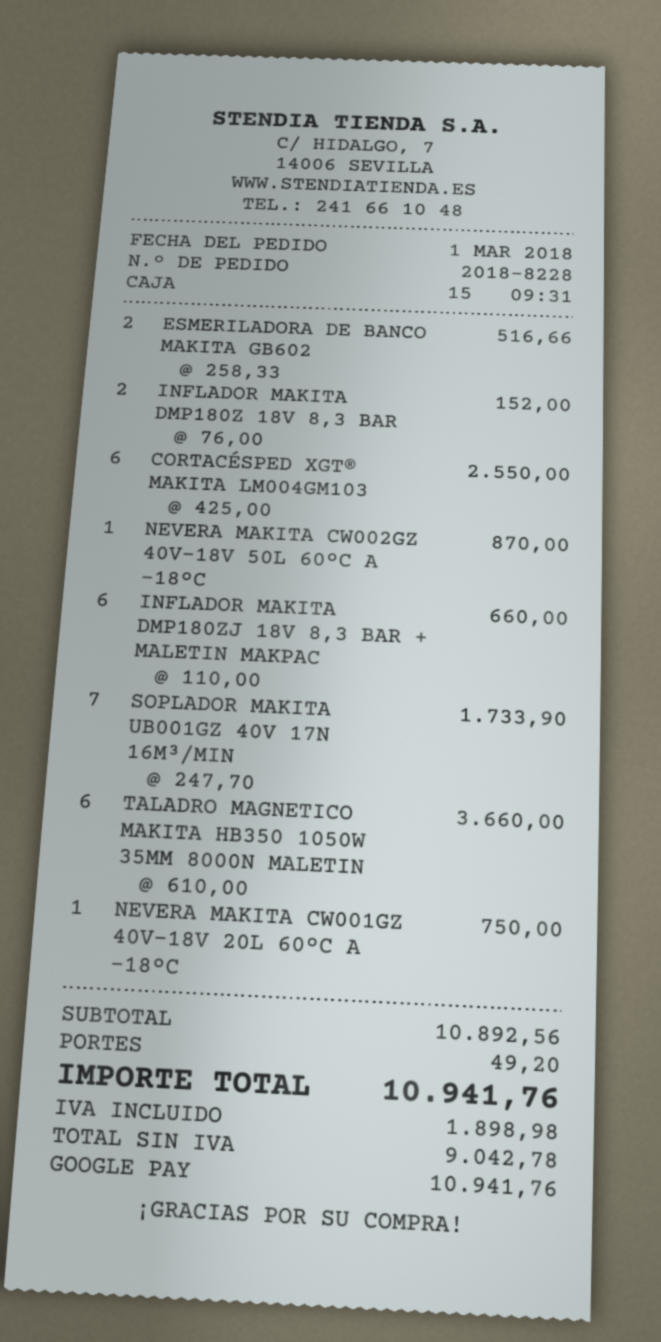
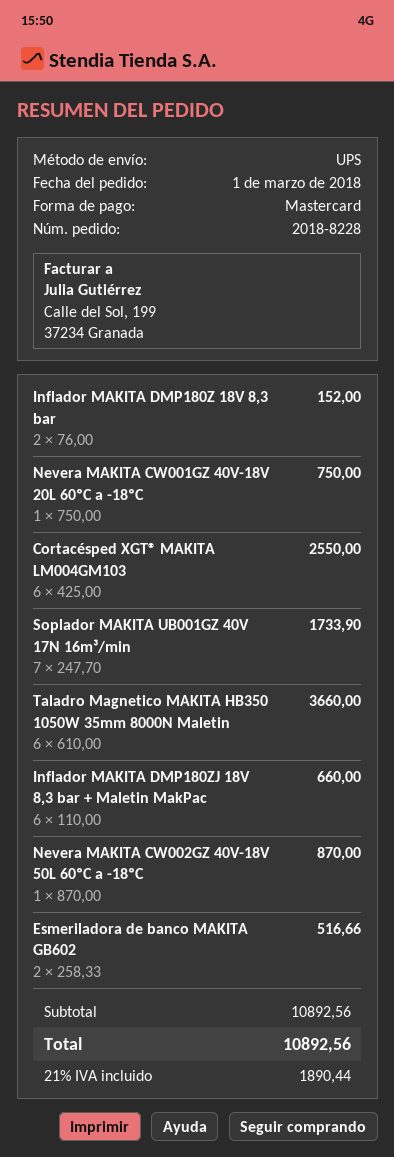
payment method: Google Pay -> Mastercard
shipping: 49.20 -> none
tax: 1898.98 -> 1890.44
total: 10941.76 -> 10892.56

